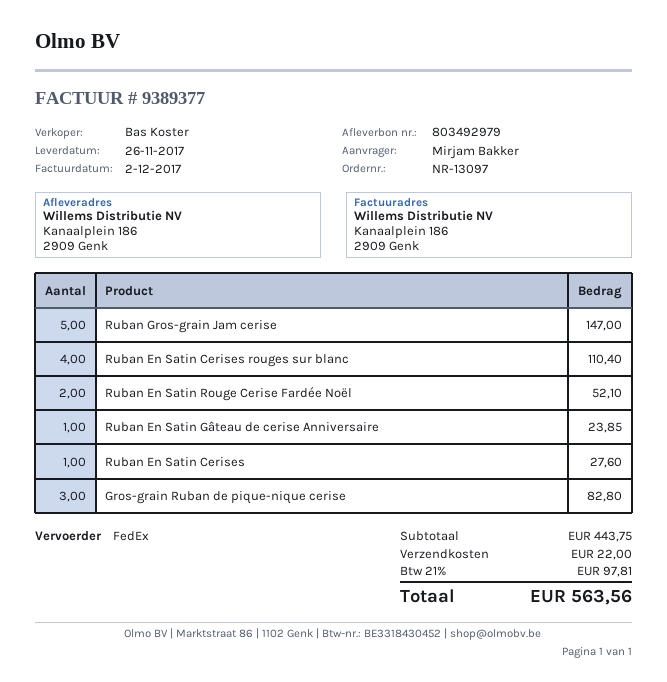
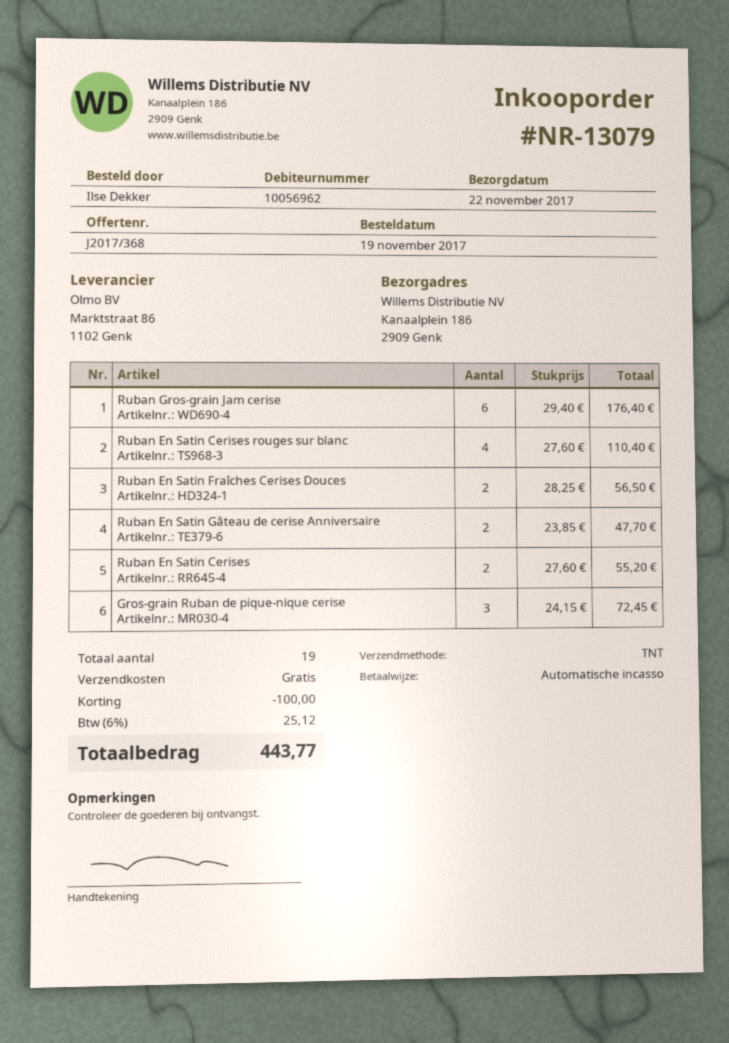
order number: NR-13097 -> NR-13079
delivery date: 2017-11-26 -> 2017-11-22
ordered by: Mirjam Bakker -> Ilse Dekker
shipping method: FedEx -> TNT
Ruban Gros-grain Jam cerise: 5 for 147.00 -> 6 for 176.40
Ruban En Satin Rouge Cerise Fardée Noël: 2 for 52.10 -> none
Ruban En Satin Gâteau de cerise Anniversaire: 1 for 23.85 -> 2 for 47.70
Ruban En Satin Cerises: 1 for 27.60 -> 2 for 55.20
Gros-grain Ruban de pique-nique cerise: 3 for 82.80 -> 3 for 72.45
Ruban En Satin Fraîches Cerises Douces: none -> 2 for 56.50
discount: none -> 100.00
shipping: 22.00 -> 0.00
tax: 21% = 97.81 -> 6% = 25.12
total: 563.56 -> 443.77

